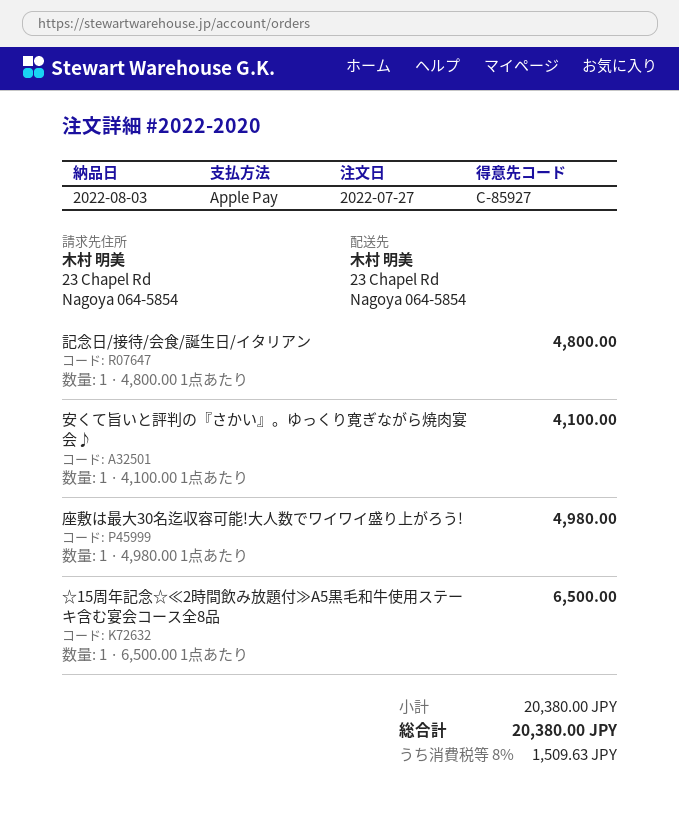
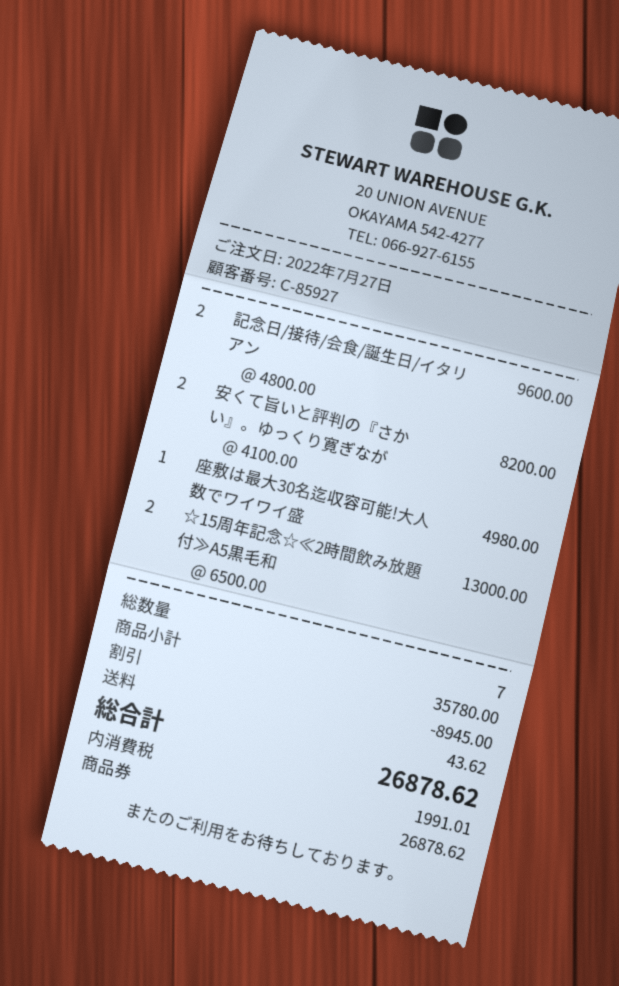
payment method: Apple Pay -> gift card
記念日/接待/会食/誕生日/イタリアン: 1 x 4800.00 = 4800.00 -> 2 x 4800.00 = 9600.00
安くて旨いと評判の『さかい』。ゆっくり寛ぎながら焼肉宴会♪: 1 x 4100.00 = 4100.00 -> 2 x 4100.00 = 8200.00
☆15周年記念☆≪2時間飲み放題付≫A5黒毛和牛使用ステーキ含む宴会コース全8品: 1 x 6500.00 = 6500.00 -> 2 x 6500.00 = 13000.00
subtotal: 20380.00 -> 35780.00
discount: none -> 8945.00
shipping: none -> 43.62
tax: 1509.63 -> 1991.01
total: 20380.00 -> 26878.62

